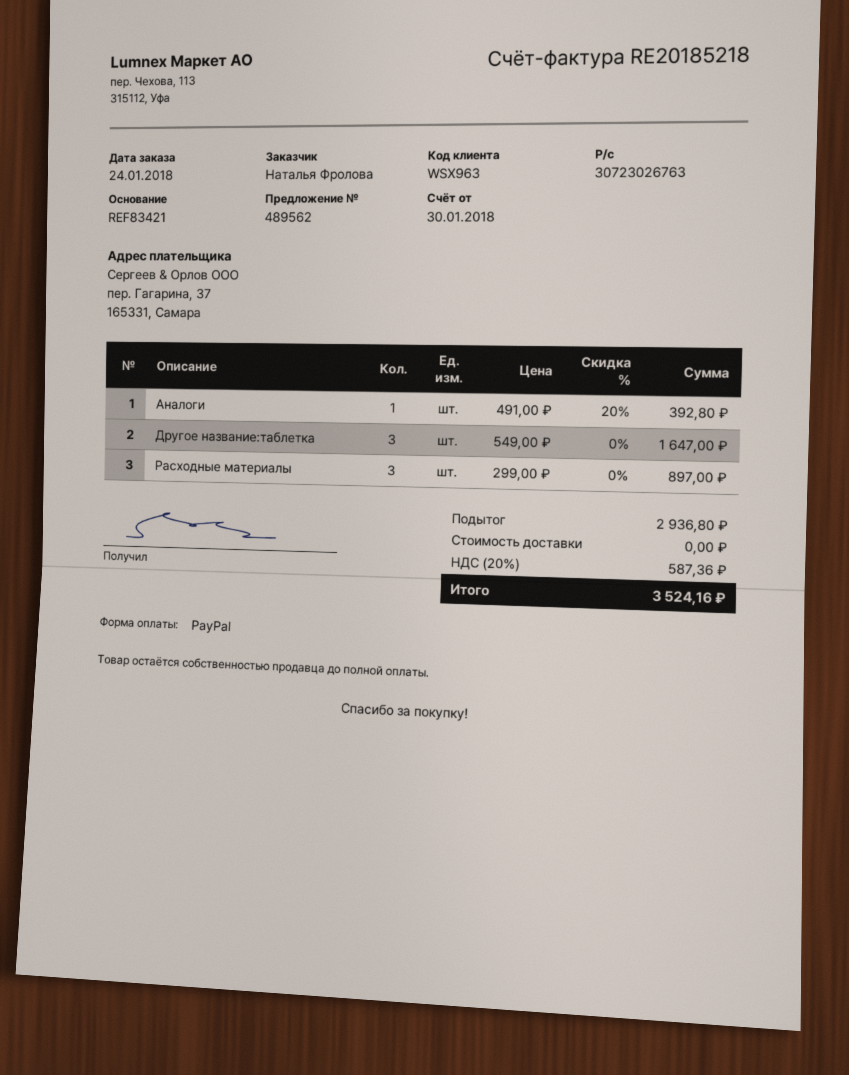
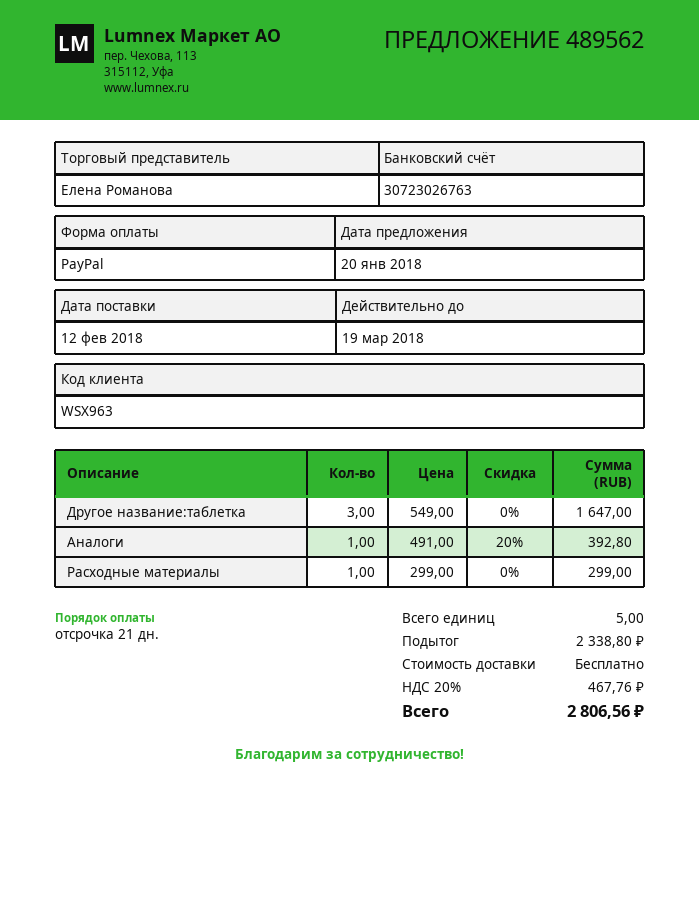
Расходные материалы: 3 x 299.00 = 897.00 -> 1 x 299.00 = 299.00
subtotal: 2936.80 -> 2338.80
tax: 20% = 587.36 -> 20% = 467.76
total: 3524.16 -> 2806.56

